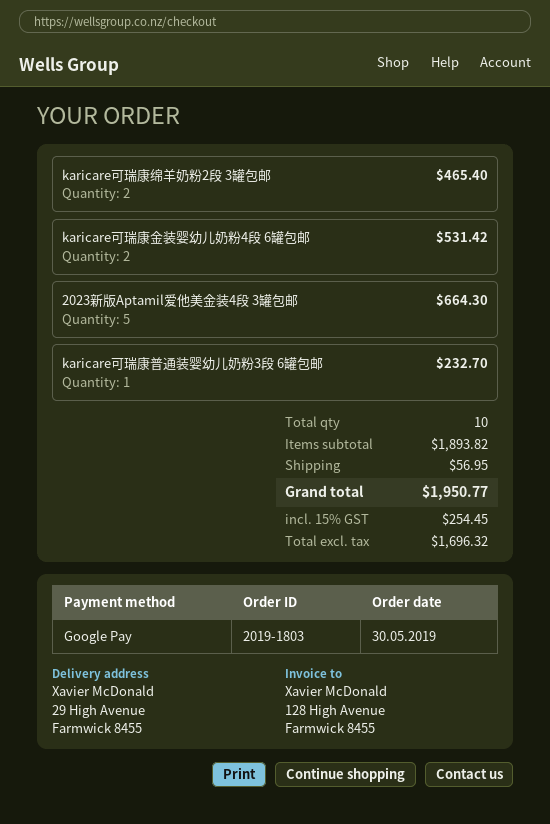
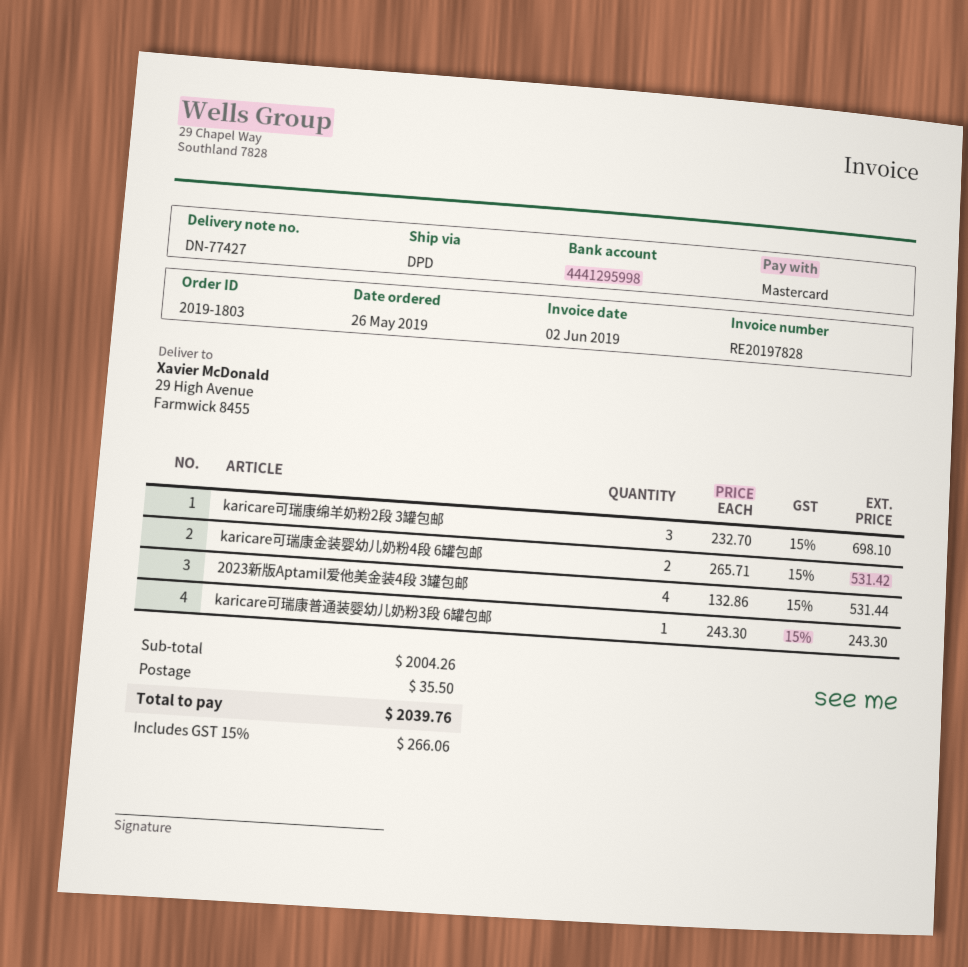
order date: 2019-05-30 -> 2019-05-26
payment method: Google Pay -> Mastercard
karicare可瑞康绵羊奶粉2段 3罐包邮: 2 for 465.40 -> 3 for 698.10
2023新版Aptamil爱他美金装4段 3罐包邮: 5 for 664.30 -> 4 for 531.44
karicare可瑞康普通装婴幼儿奶粉3段 6罐包邮: 1 for 232.70 -> 1 for 243.30
subtotal: 1893.82 -> 2004.26
shipping: 56.95 -> 35.50
tax: 15% = 254.45 -> 15% = 266.06
total: 1950.77 -> 2039.76

